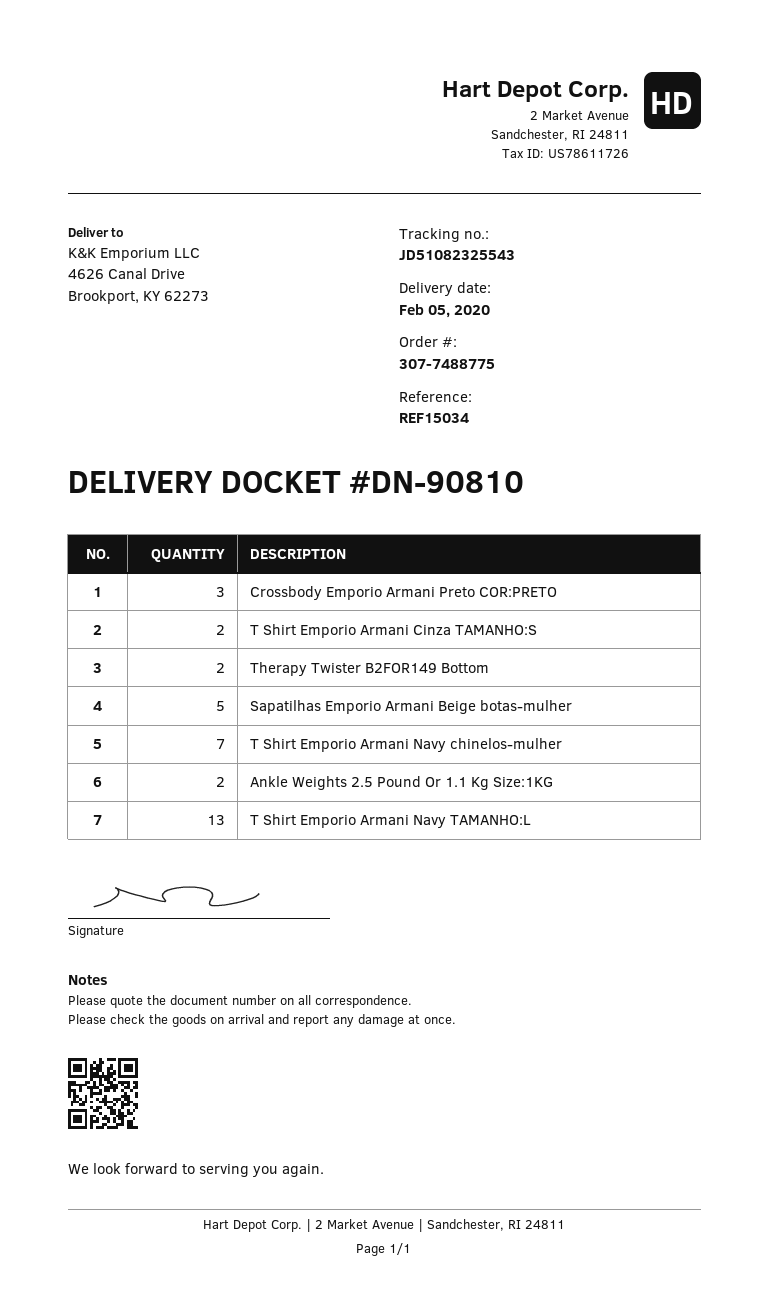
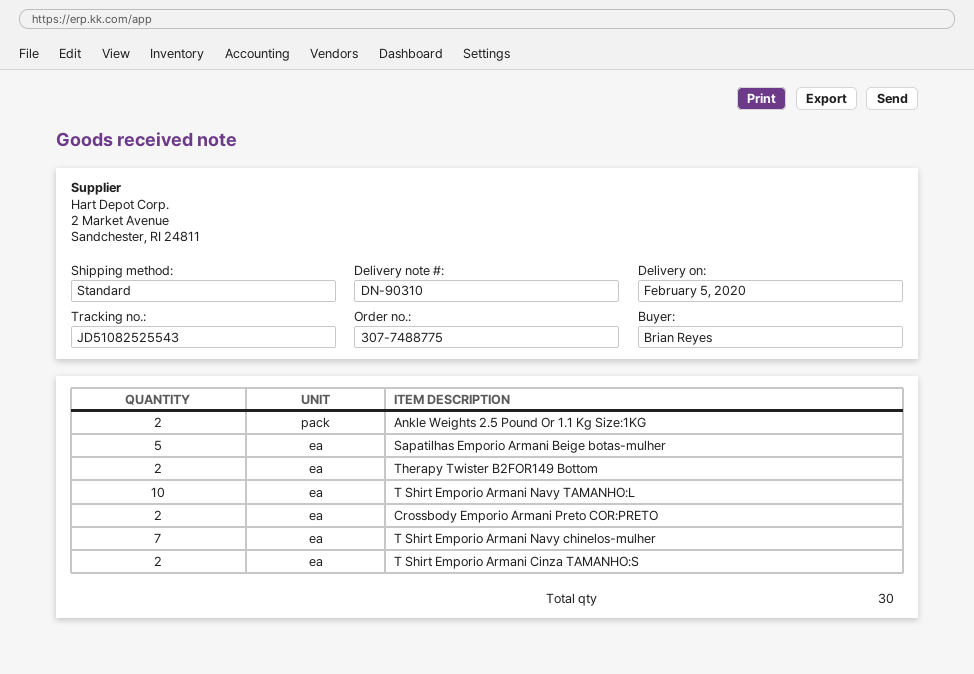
delivery note number: DN-90810 -> DN-90310
tracking number: JD51082325543 -> JD51082525543
Crossbody Emporio Armani Preto COR:PRETO: 3 -> 2
T Shirt Emporio Armani Navy TAMANHO:L: 13 -> 10

